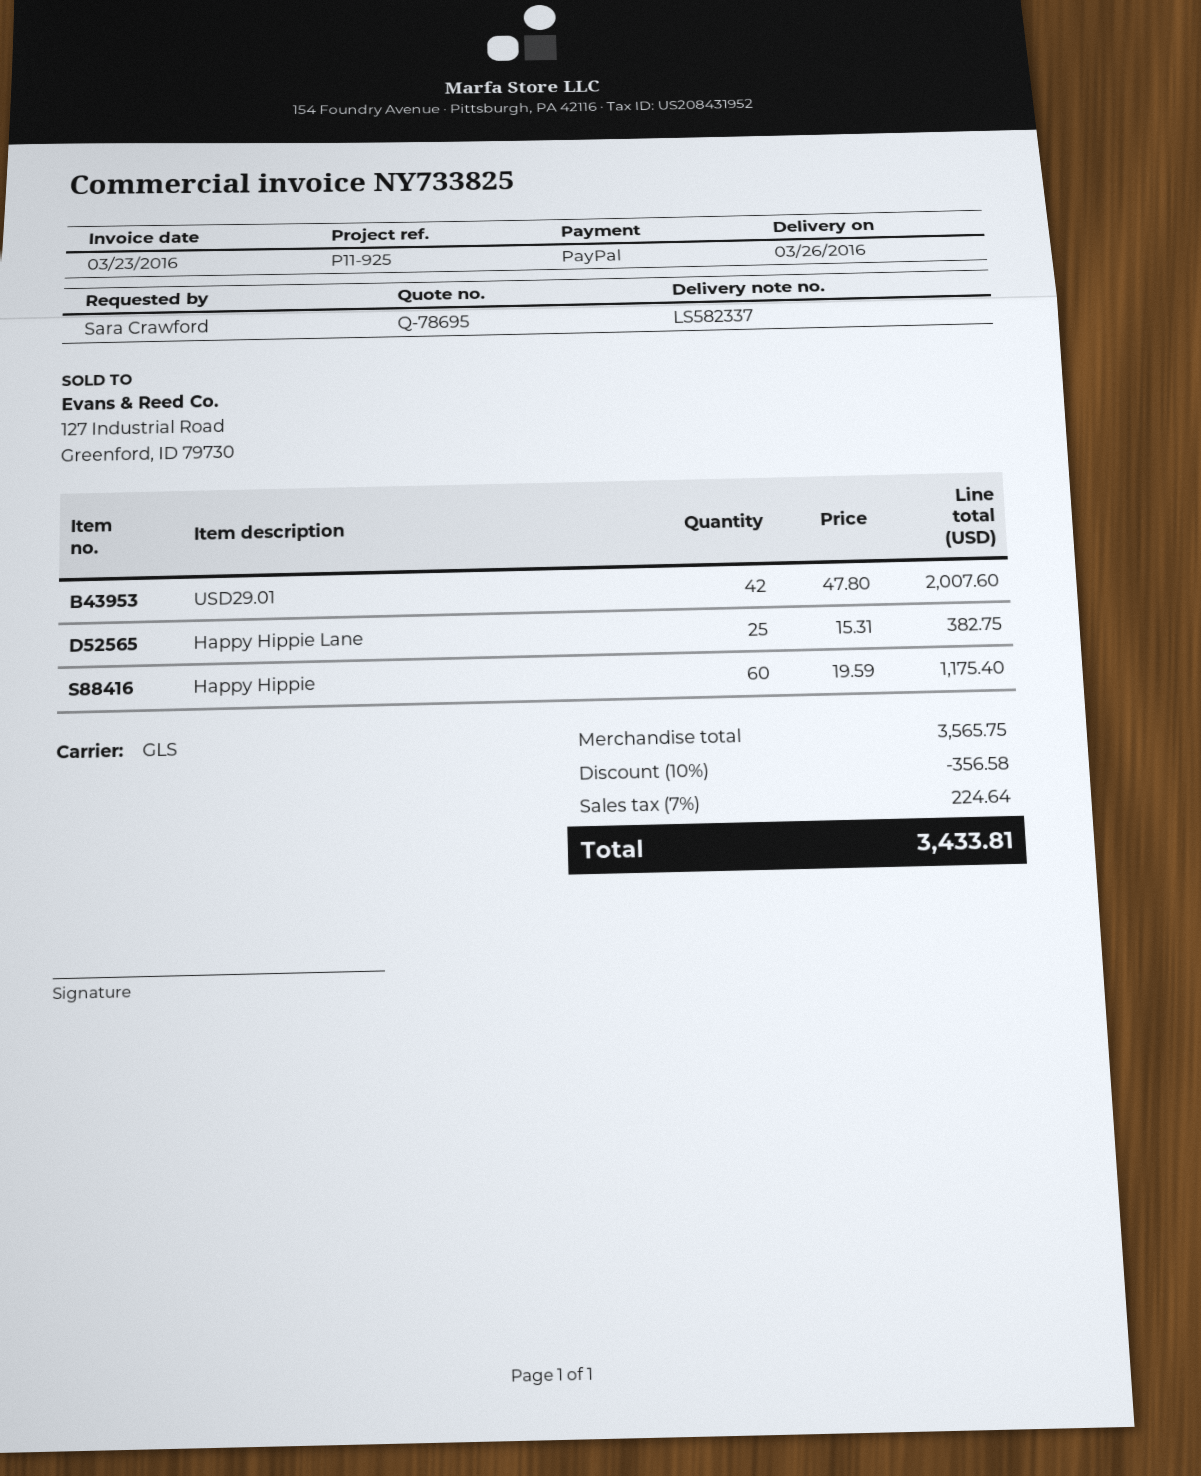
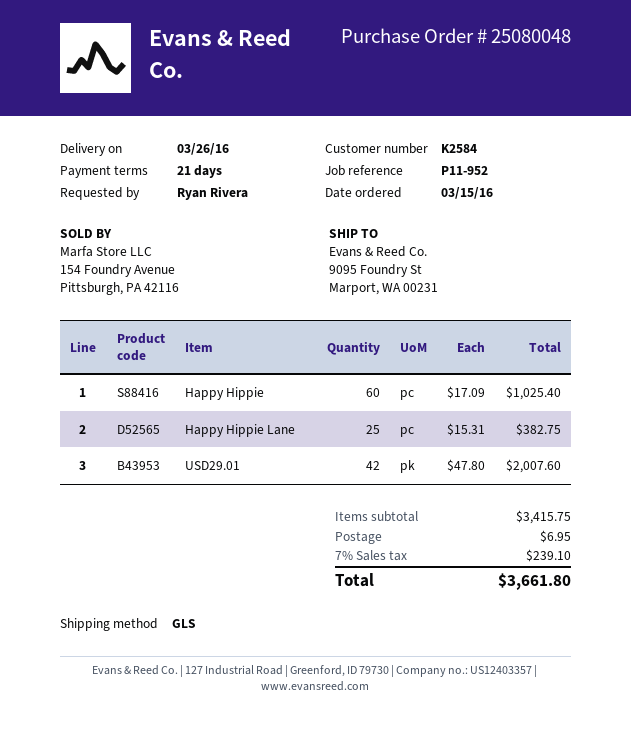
reference: P11-925 -> P11-952
ordered by: Sara Crawford -> Ryan Rivera
Happy Hippie: 60 x 19.59 = 1175.40 -> 60 x 17.09 = 1025.40
subtotal: 3565.75 -> 3415.75
discount: 10% = 356.58 -> none
shipping: none -> 6.95
tax: 7% = 224.64 -> 7% = 239.10
total: 3433.81 -> 3661.80

